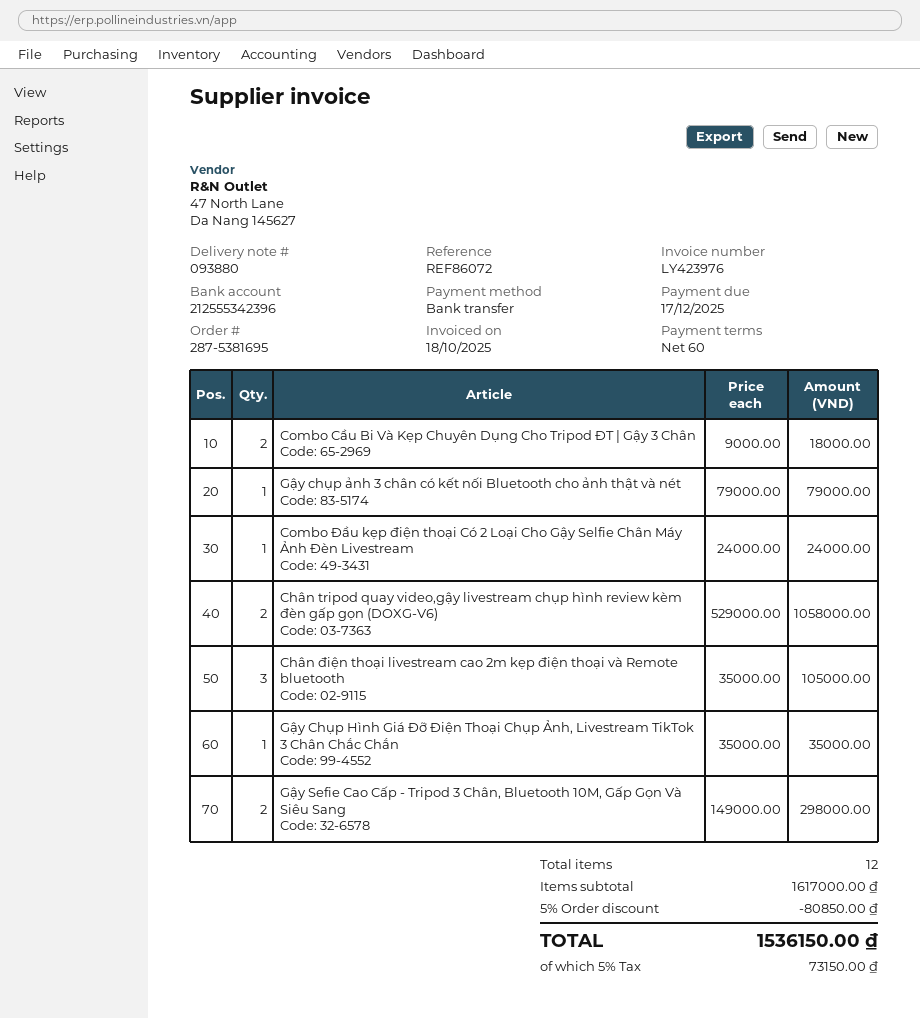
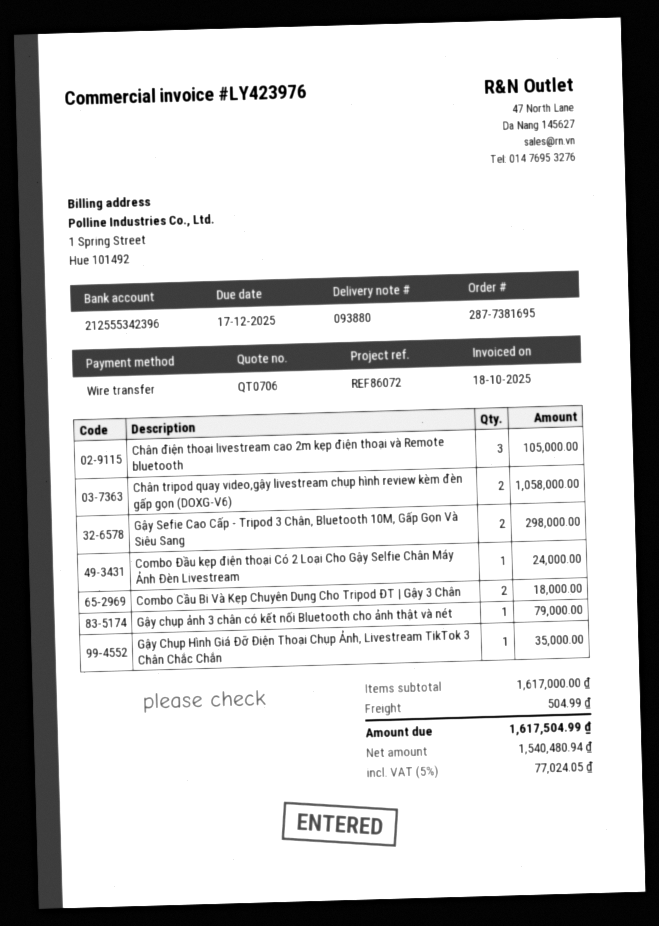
order number: 287-5381695 -> 287-7381695
discount: 5% = 80850.00 -> none
shipping: none -> 504.99
tax: 5% = 73150.00 -> 5% = 77024.05
total: 1536150.00 -> 1617504.99

